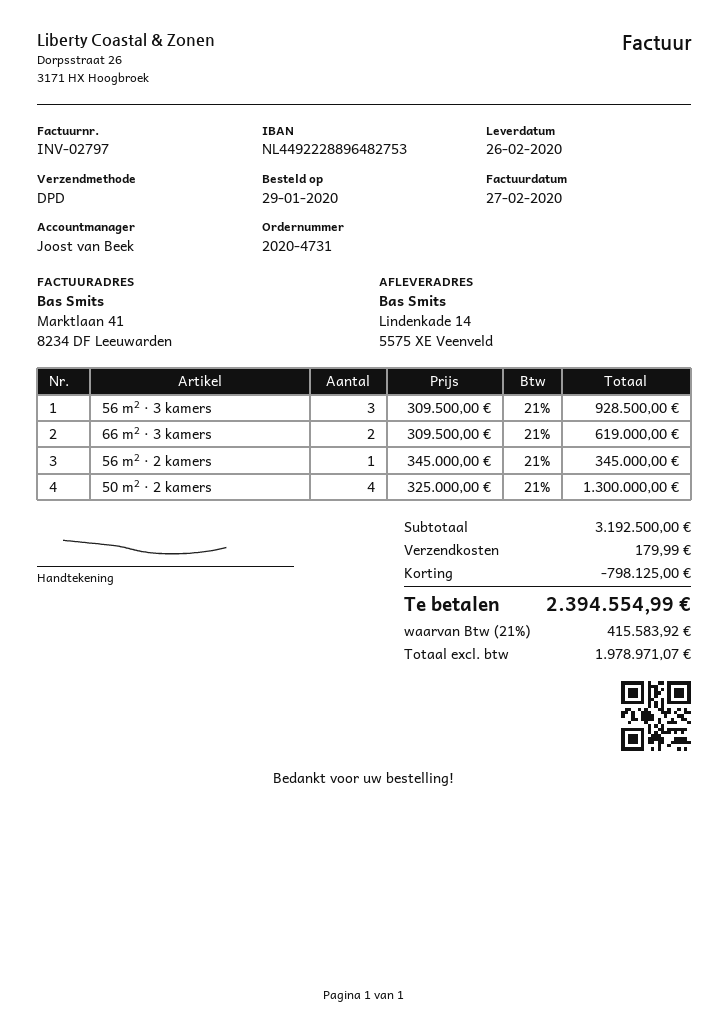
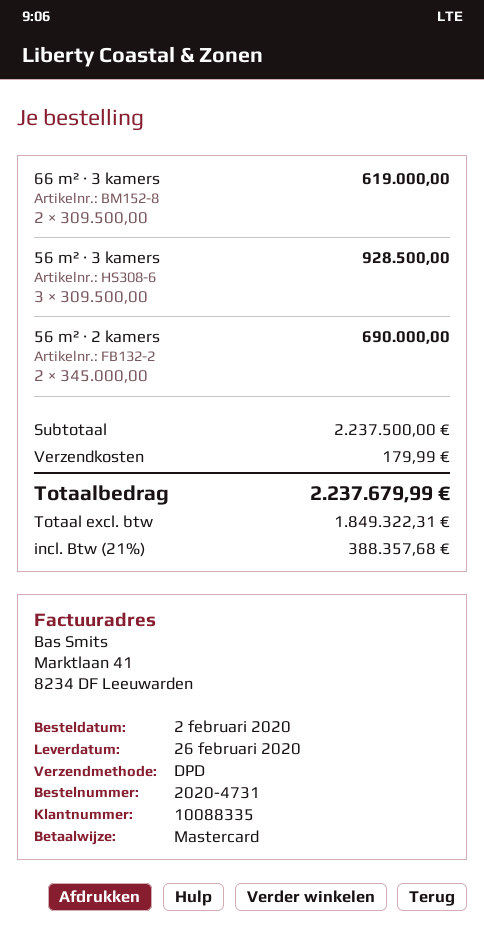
order date: 2020-01-29 -> 2020-02-02
56 m² · 2 kamers: 1 x 345000.00 = 345000.00 -> 2 x 345000.00 = 690000.00
50 m² · 2 kamers: 4 x 325000.00 = 1300000.00 -> none
subtotal: 3192500.00 -> 2237500.00
discount: 798125.00 -> none
net: 1978971.07 -> 1849322.31
tax: 21% = 415583.92 -> 21% = 388357.68
total: 2394554.99 -> 2237679.99

